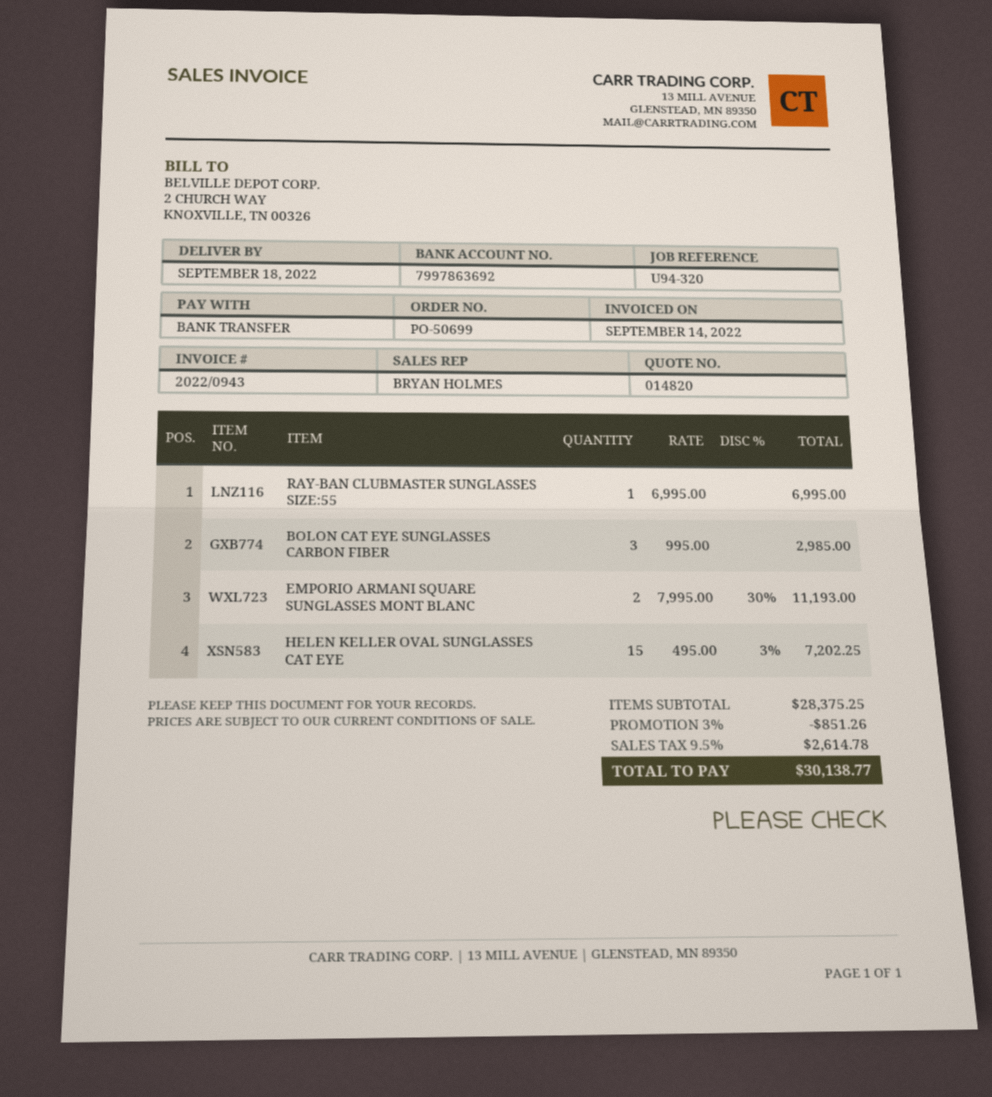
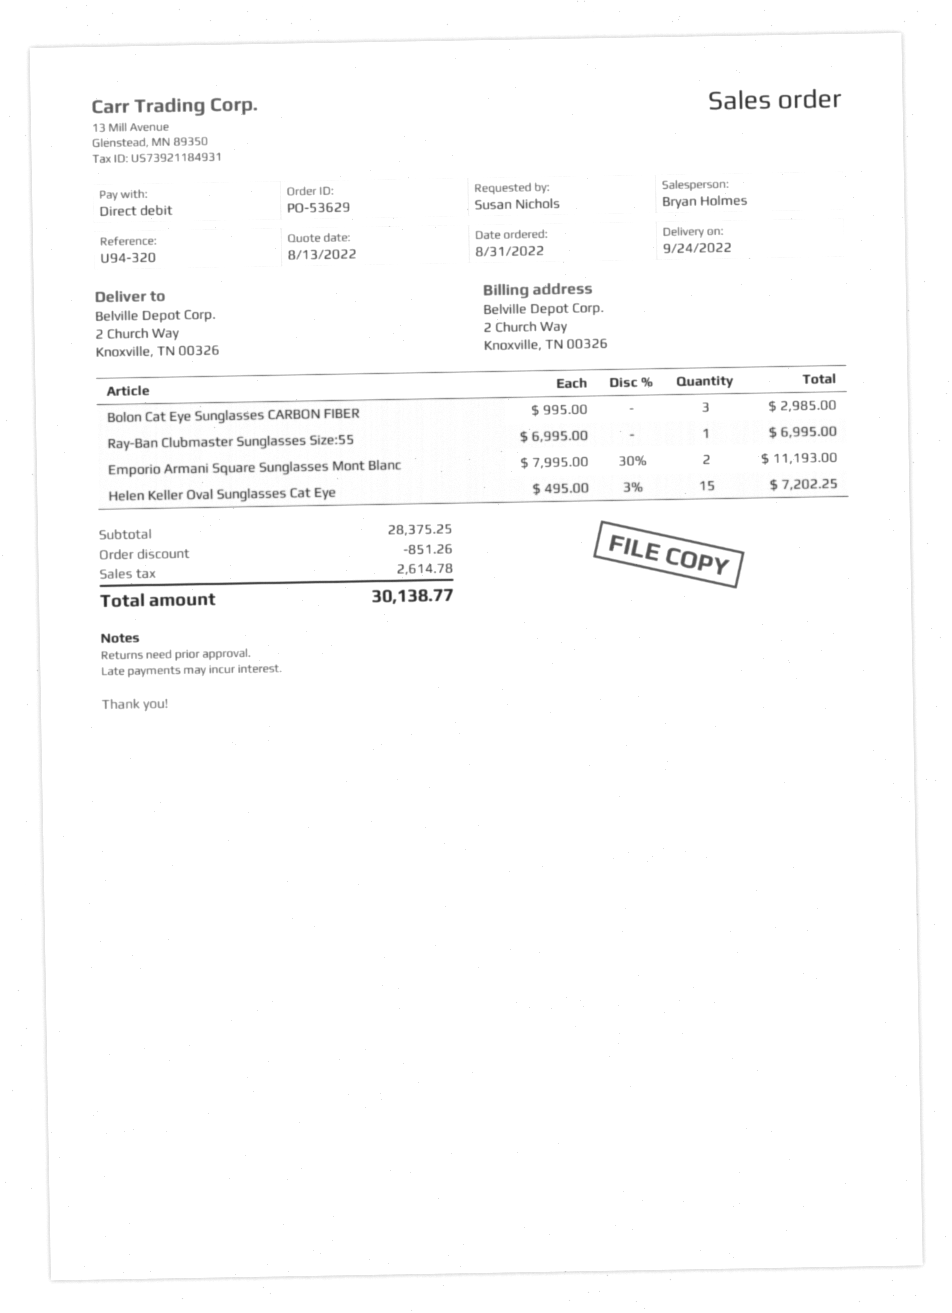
order number: PO-50699 -> PO-53629
delivery date: 2022-09-18 -> 2022-09-24
payment method: bank transfer -> direct debit

